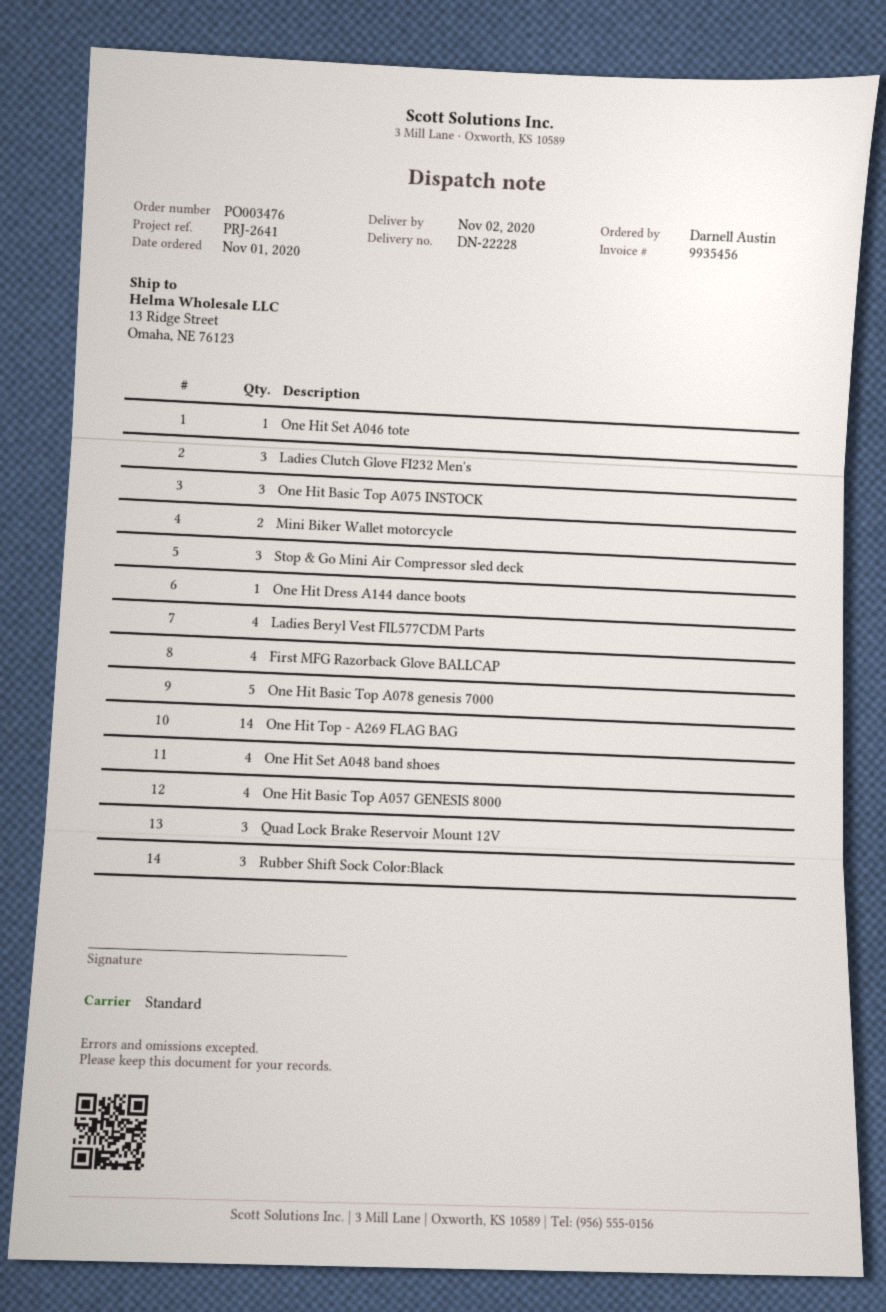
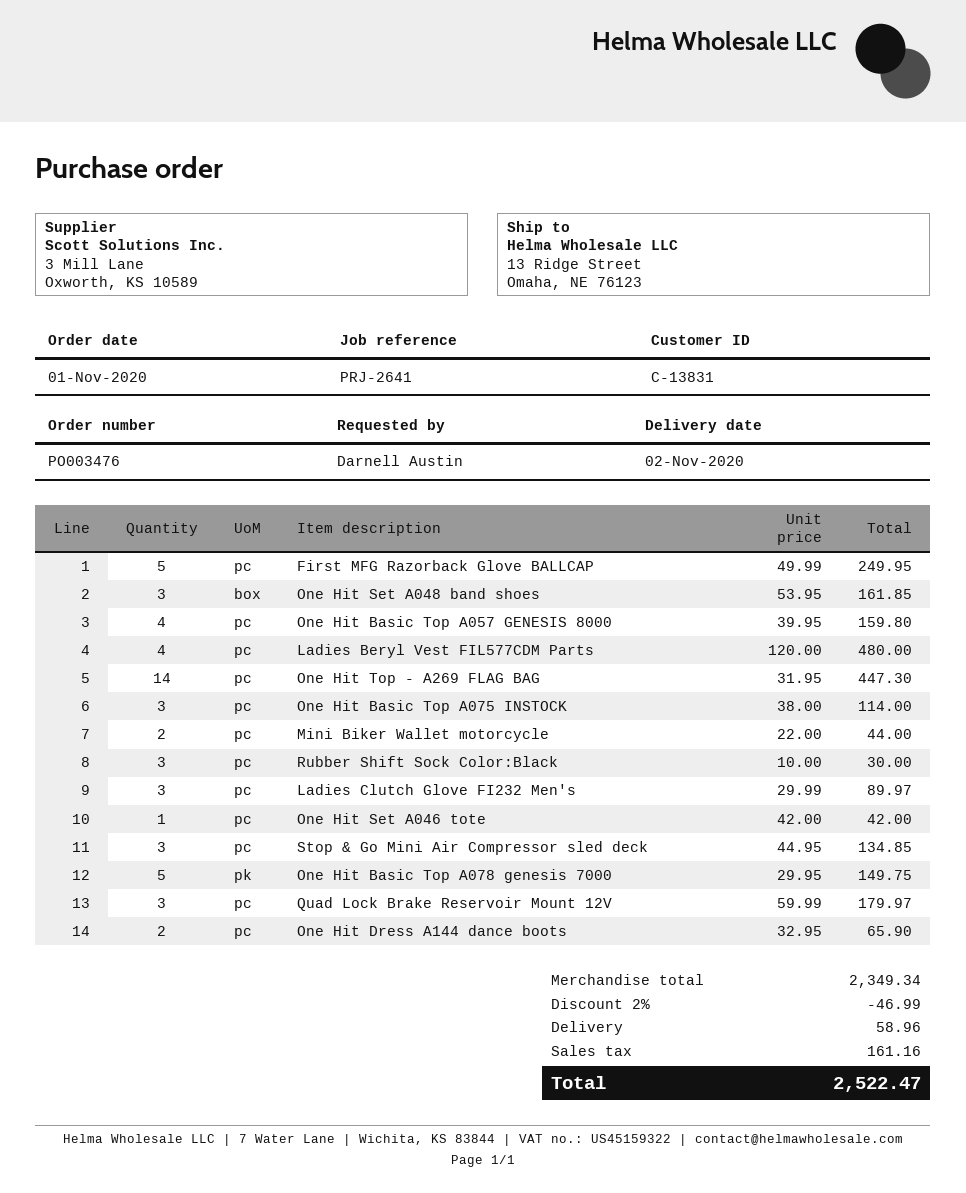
One Hit Dress A144 dance boots: 1 -> 2
First MFG Razorback Glove BALLCAP: 4 -> 5
One Hit Set A048 band shoes: 4 -> 3

